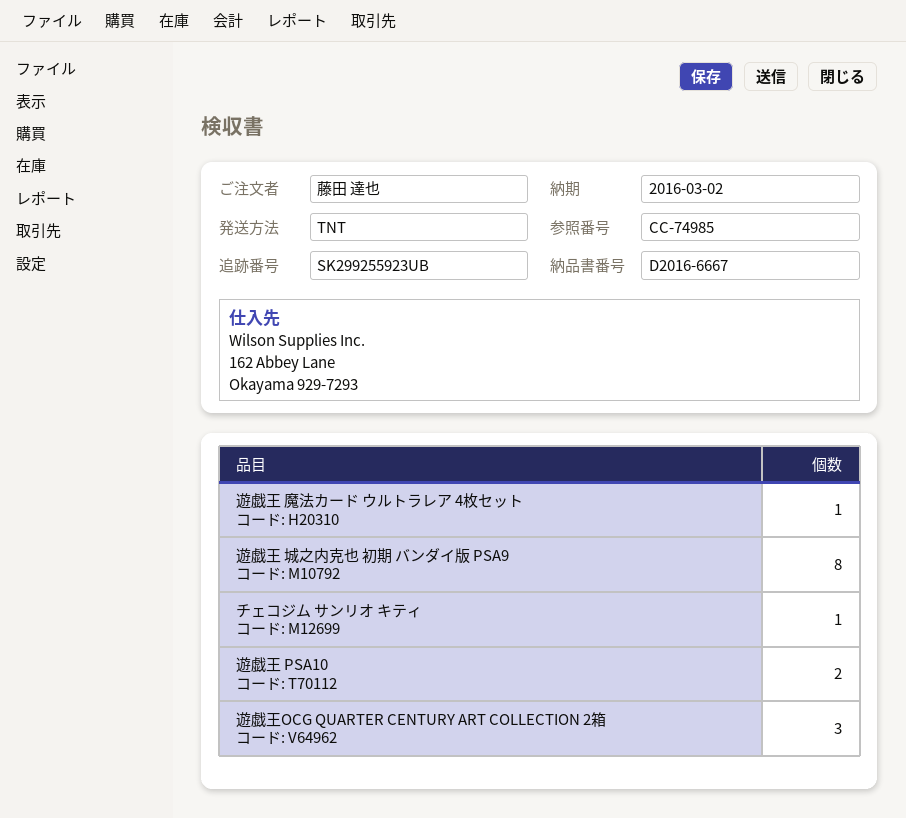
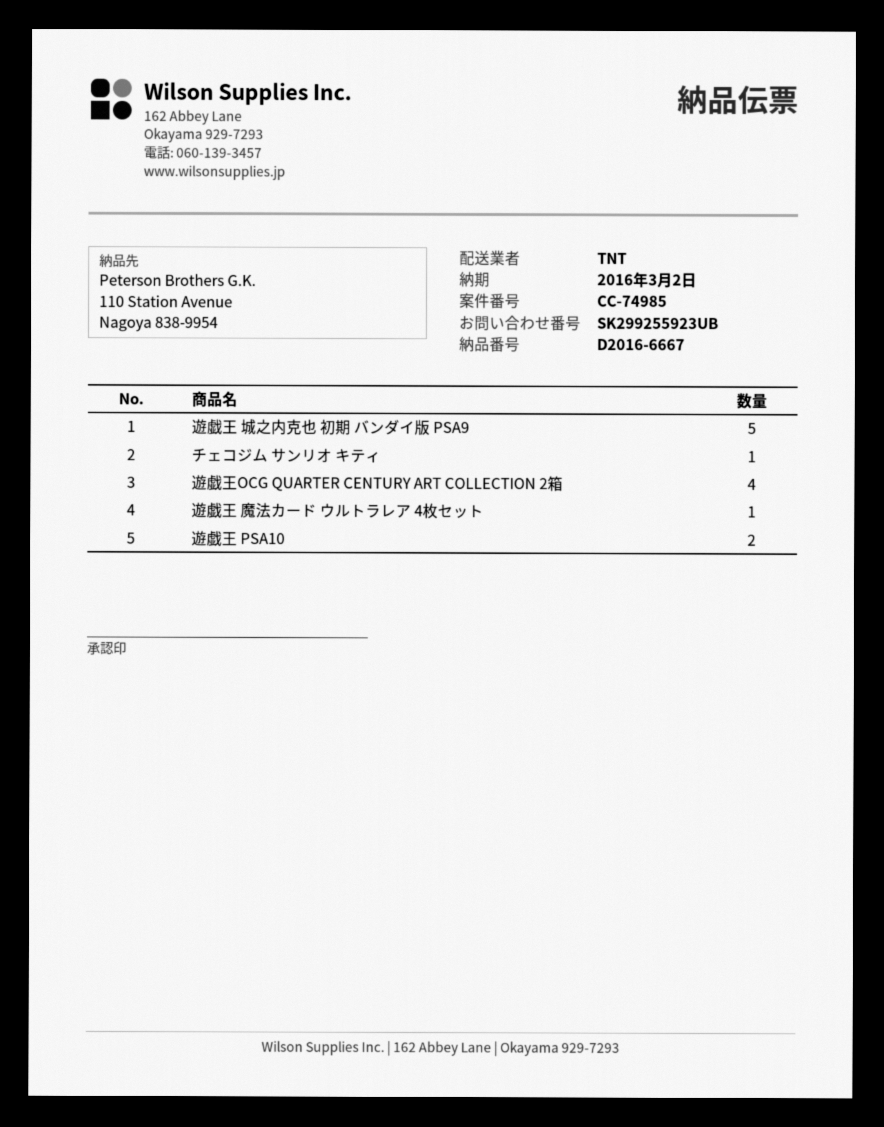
遊戯王 城之内克也 初期 バンダイ版 PSA9: 8 -> 5
遊戯王OCG QUARTER CENTURY ART COLLECTION 2箱: 3 -> 4

